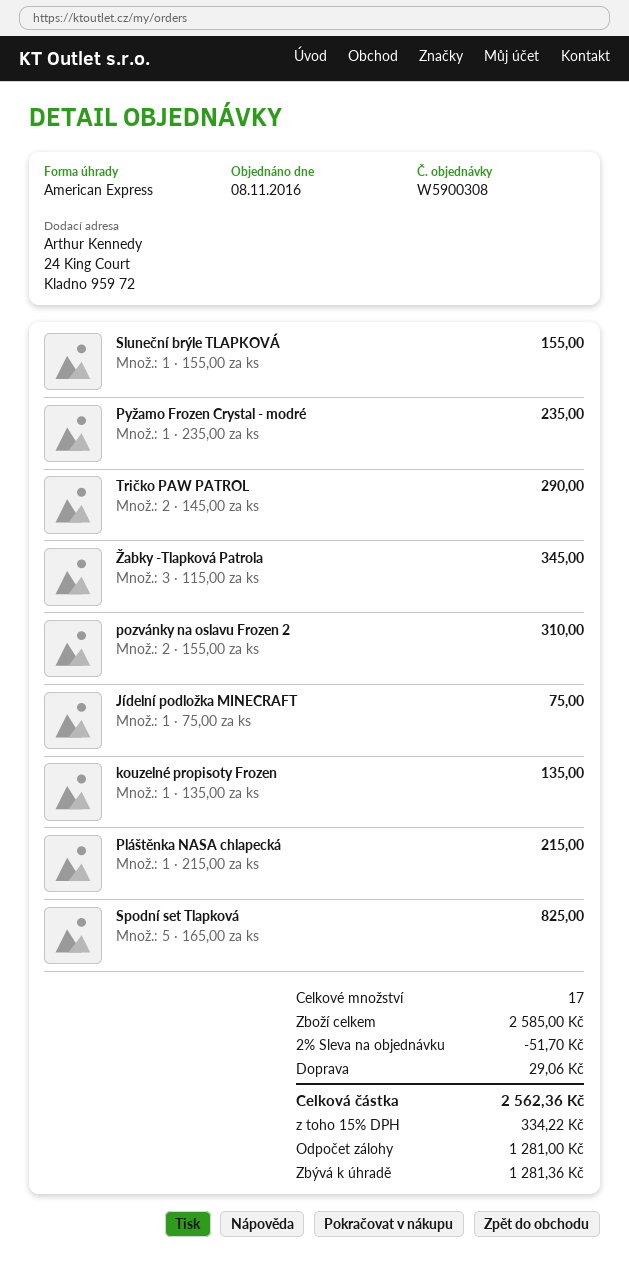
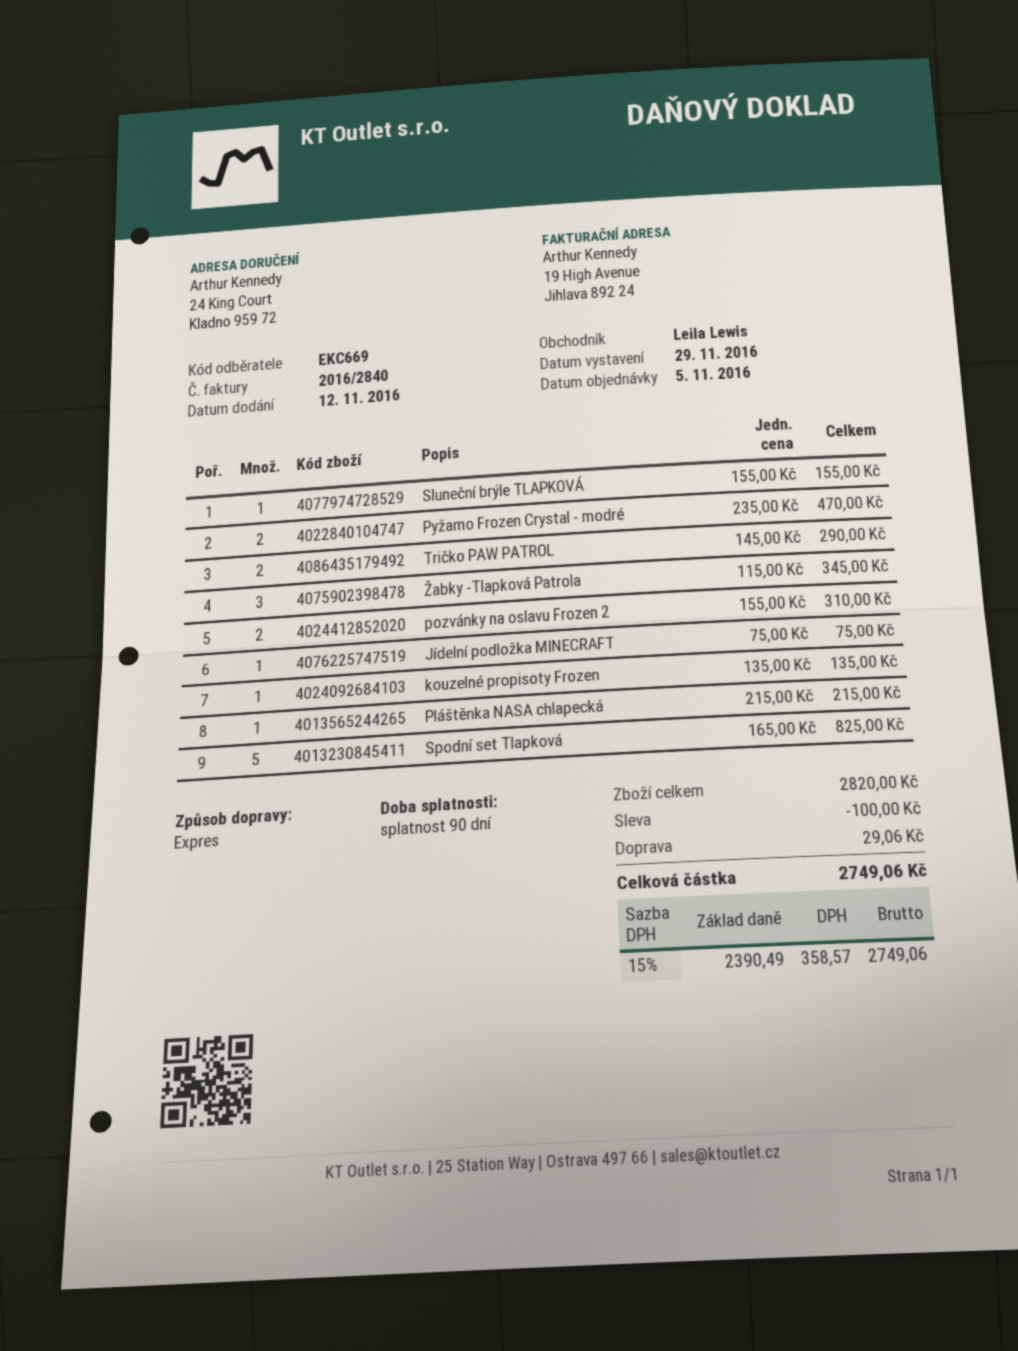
order date: 2016-11-08 -> 2016-11-05
Pyžamo Frozen Crystal - modré: 1 x 235.00 = 235.00 -> 2 x 235.00 = 470.00
subtotal: 2585.00 -> 2820.00
discount: 51.70 -> 100.00
tax: 15% = 334.22 -> 15% = 358.57
total: 2562.36 -> 2749.06

